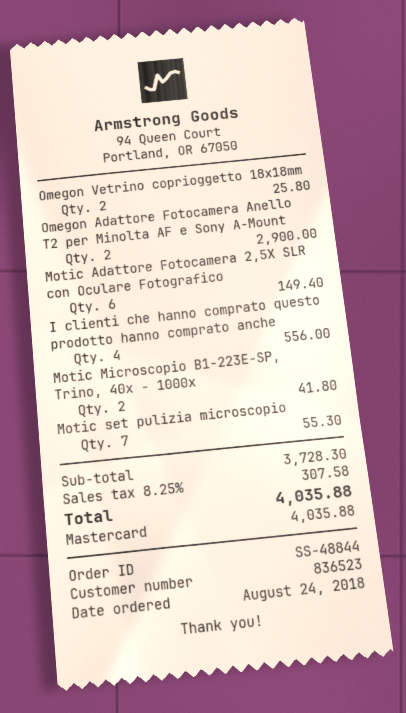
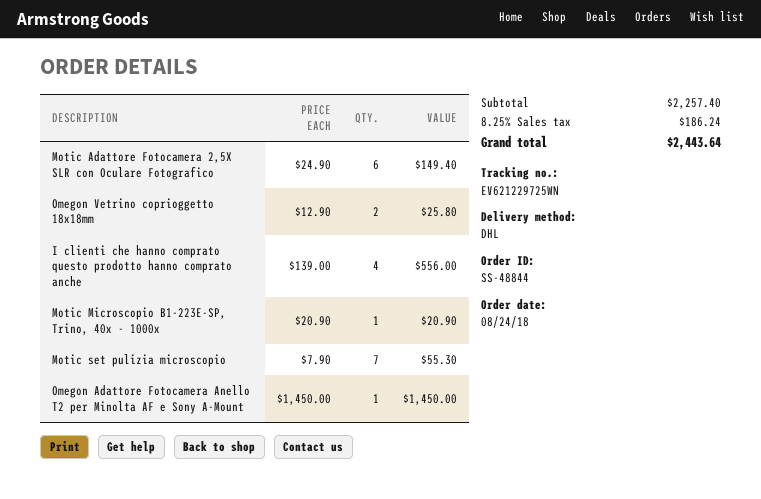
Omegon Adattore Fotocamera Anello T2 per Minolta AF e Sony A-Mount: 2 for 2900.00 -> 1 for 1450.00
Motic Microscopio B1-223E-SP, Trino, 40x - 1000x: 2 for 41.80 -> 1 for 20.90
subtotal: 3728.30 -> 2257.40
tax: 8.25% = 307.58 -> 8.25% = 186.24
total: 4035.88 -> 2443.64

